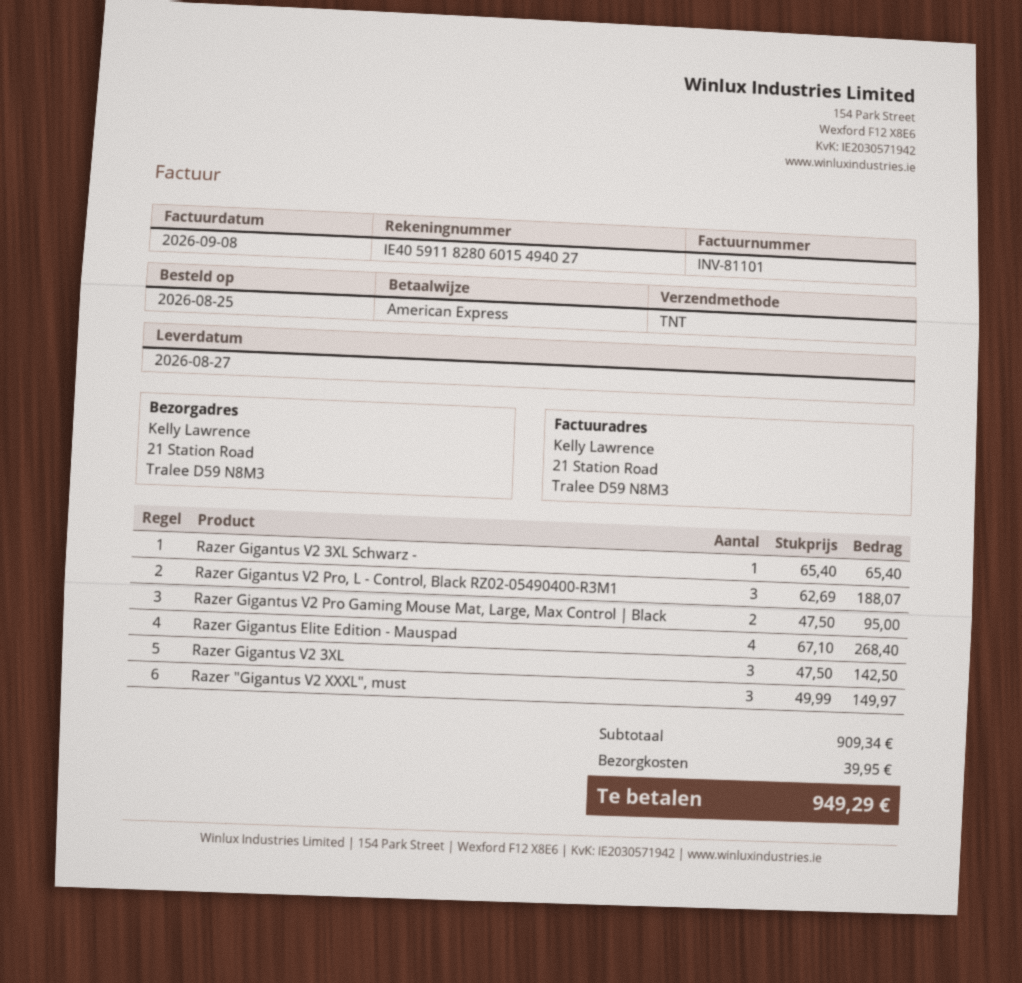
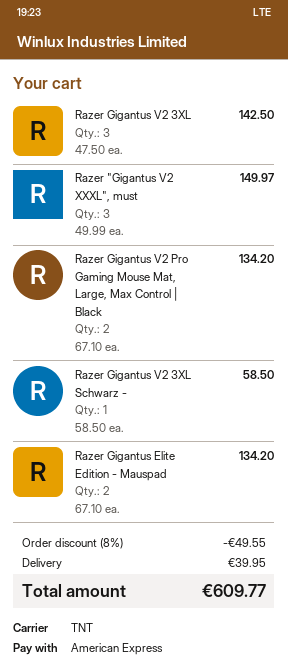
Razer Gigantus V2 3XL Schwarz -: 1 x 65.40 = 65.40 -> 1 x 58.50 = 58.50
Razer Gigantus V2 Pro, L - Control, Black RZ02-05490400-R3M1: 3 x 62.69 = 188.07 -> none
Razer Gigantus V2 Pro Gaming Mouse Mat, Large, Max Control | Black: 2 x 47.50 = 95.00 -> 2 x 67.10 = 134.20
Razer Gigantus Elite Edition - Mauspad: 4 x 67.10 = 268.40 -> 2 x 67.10 = 134.20
discount: none -> 8% = 49.55
total: 949.29 -> 609.77

